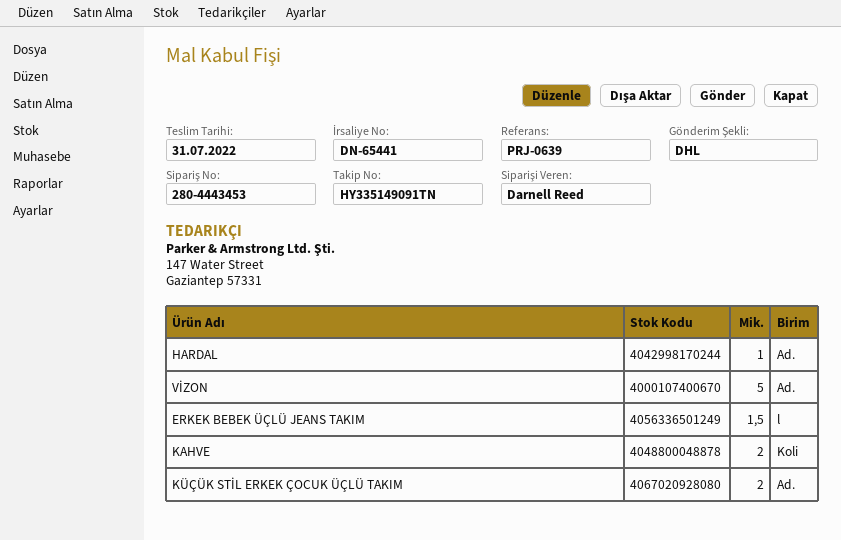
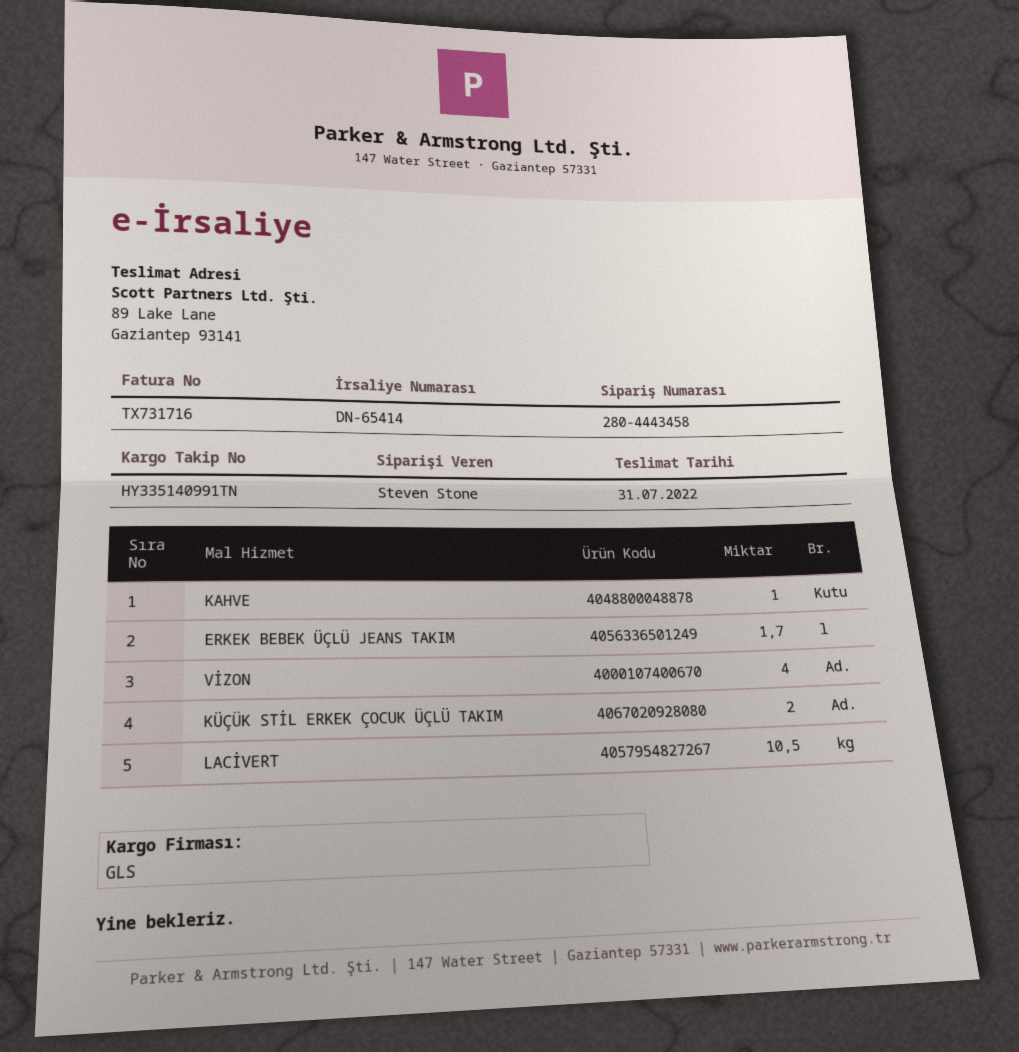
order number: 280-4443453 -> 280-4443458
delivery note number: DN-65441 -> DN-65414
ordered by: Darnell Reed -> Steven Stone
shipping method: DHL -> GLS
tracking number: HY335149091TN -> HY335140991TN
HARDAL: 1 -> none
VİZON: 5 -> 4
ERKEK BEBEK ÜÇLÜ JEANS TAKIM: 1.5 -> 1.7
KAHVE: 2 -> 1
LACİVERT: none -> 10.5

